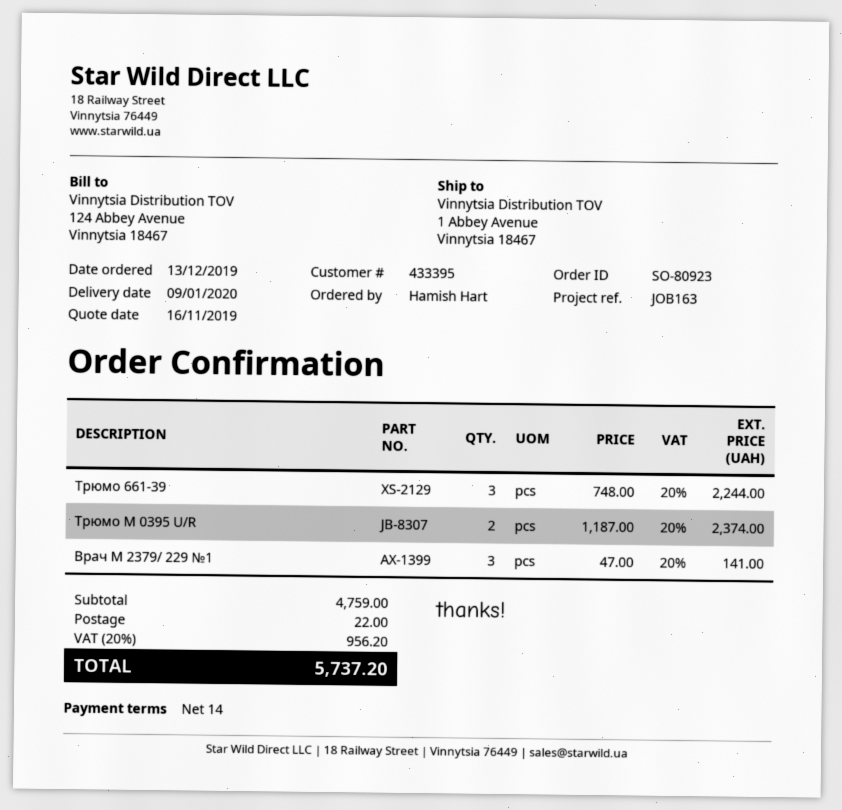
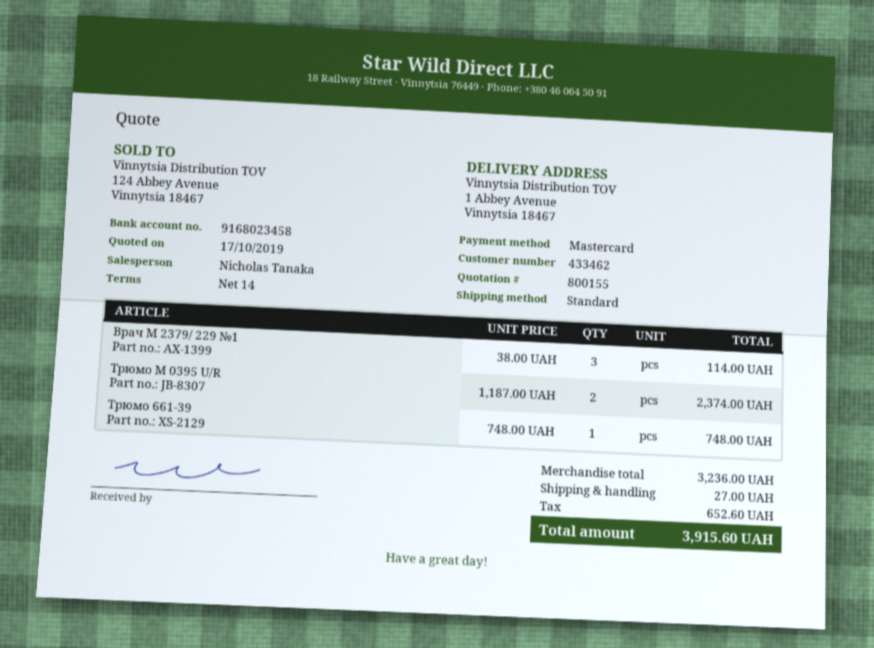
quote date: 2019-11-16 -> 2019-10-17
customer number: 433395 -> 433462
Трюмо 661-39: 3 x 748.00 = 2244.00 -> 1 x 748.00 = 748.00
Врач M 2379/ 229 №1: 3 x 47.00 = 141.00 -> 3 x 38.00 = 114.00
subtotal: 4759.00 -> 3236.00
shipping: 22.00 -> 27.00
tax: 956.20 -> 652.60
total: 5737.20 -> 3915.60

